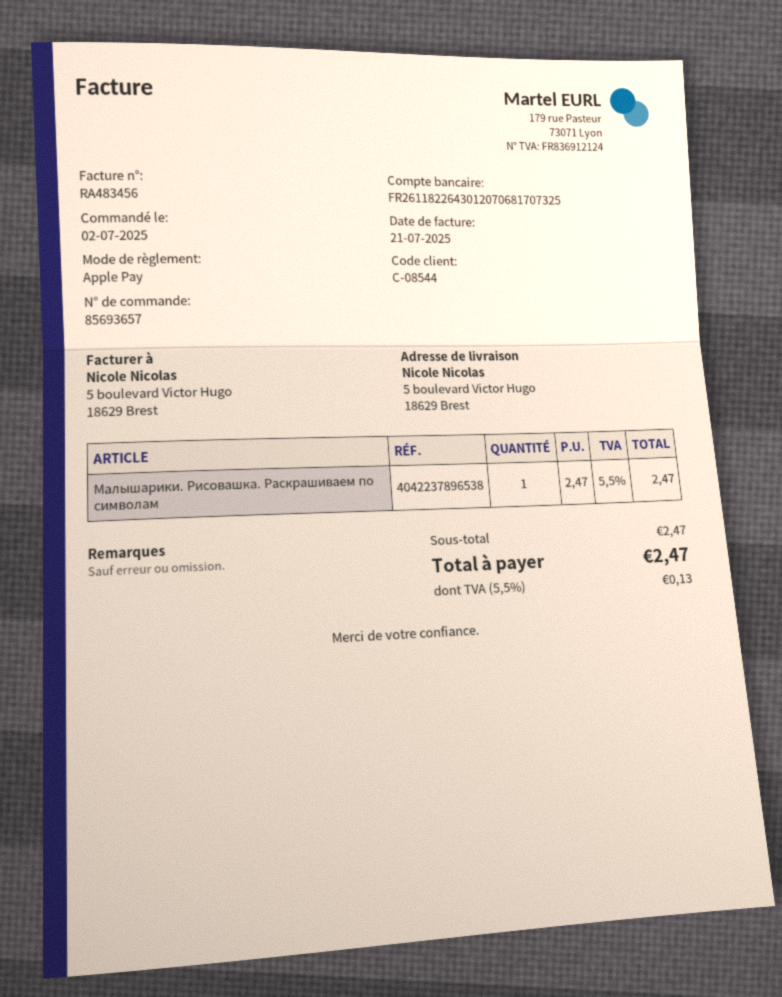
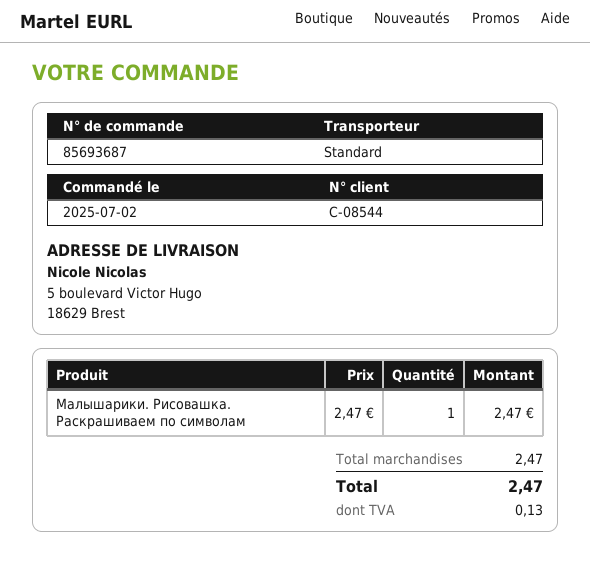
order number: 85693657 -> 85693687

